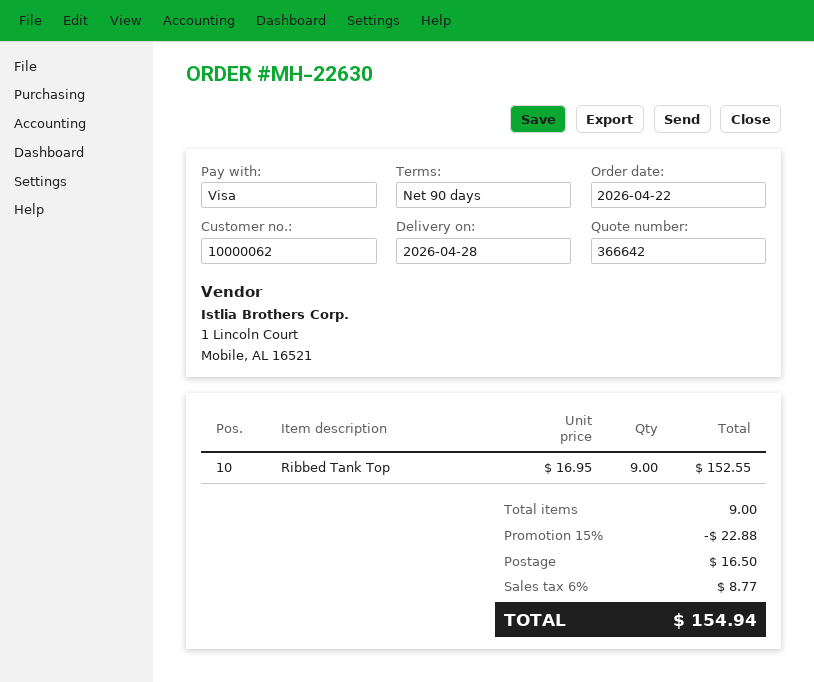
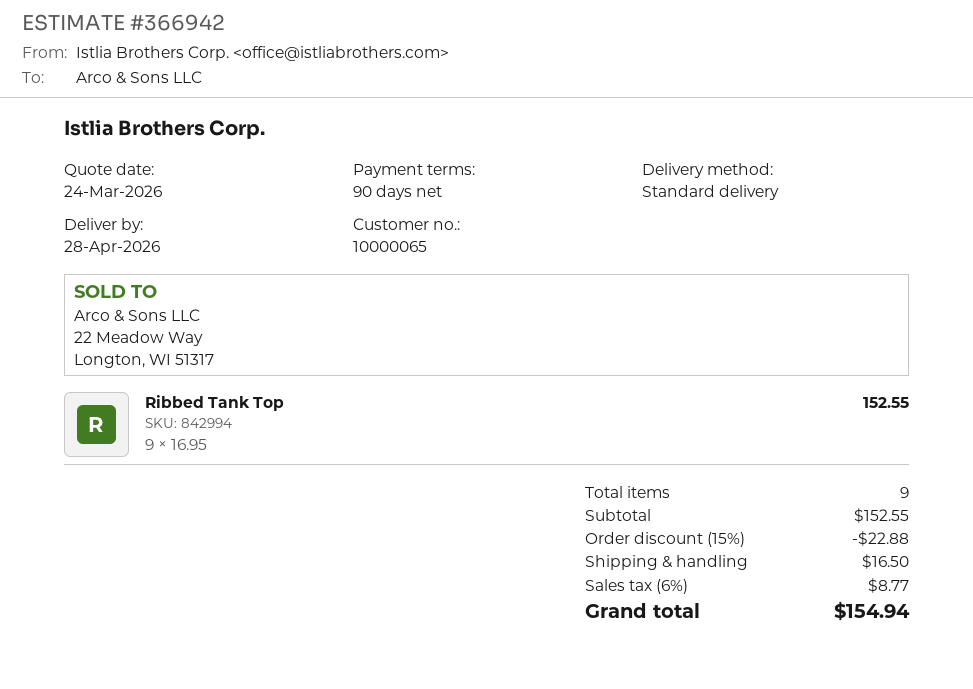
quote number: 366642 -> 366942
customer number: 10000062 -> 10000065

